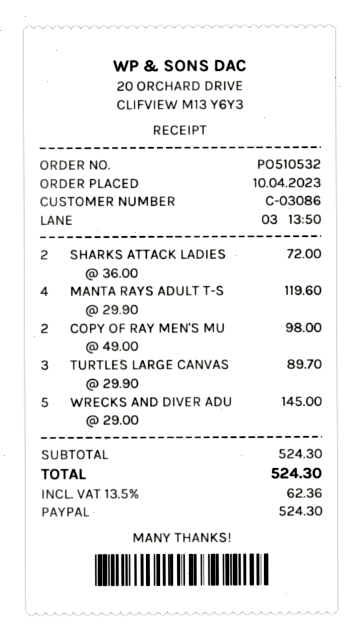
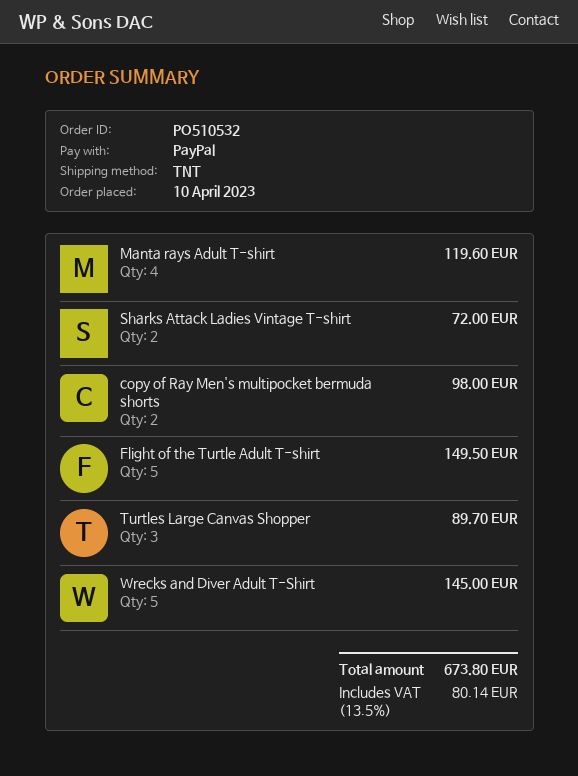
Flight of the Turtle Adult T-shirt: none -> 5 for 149.50
tax: 13.5% = 62.36 -> 13.5% = 80.14
total: 524.30 -> 673.80

